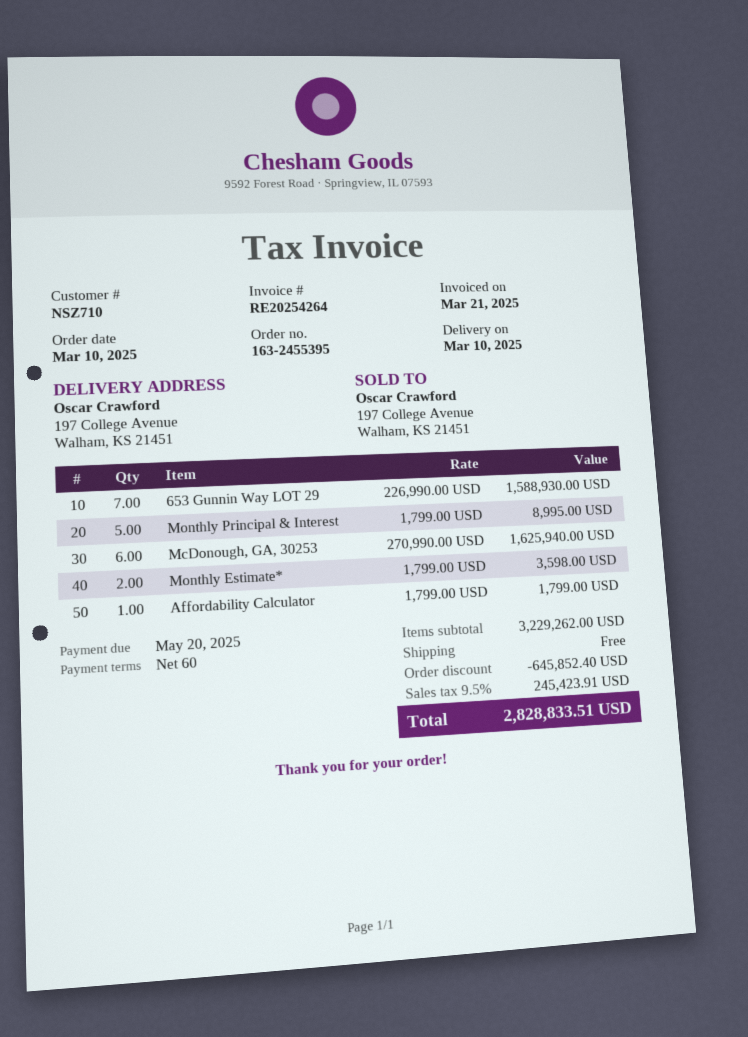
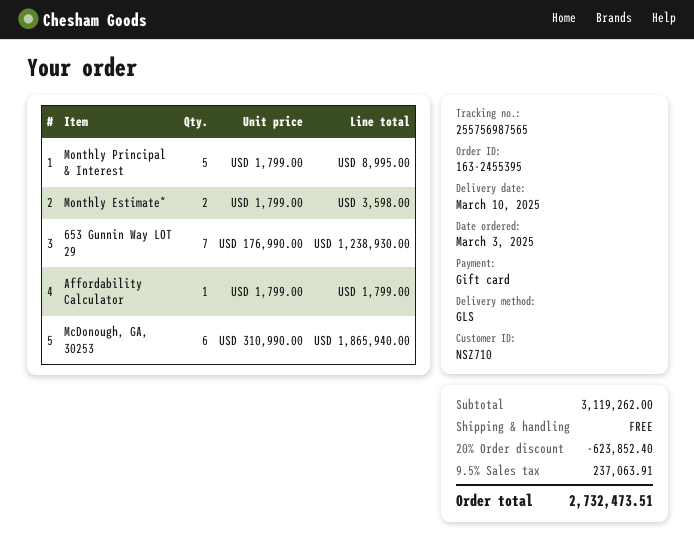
order date: 2025-03-10 -> 2025-03-03
653 Gunnin Way LOT 29: 7 x 226990.00 = 1588930.00 -> 7 x 176990.00 = 1238930.00
McDonough, GA, 30253: 6 x 270990.00 = 1625940.00 -> 6 x 310990.00 = 1865940.00
subtotal: 3229262.00 -> 3119262.00
discount: 645852.40 -> 623852.40
tax: 9.5% = 245423.91 -> 9.5% = 237063.91
total: 2828833.51 -> 2732473.51

